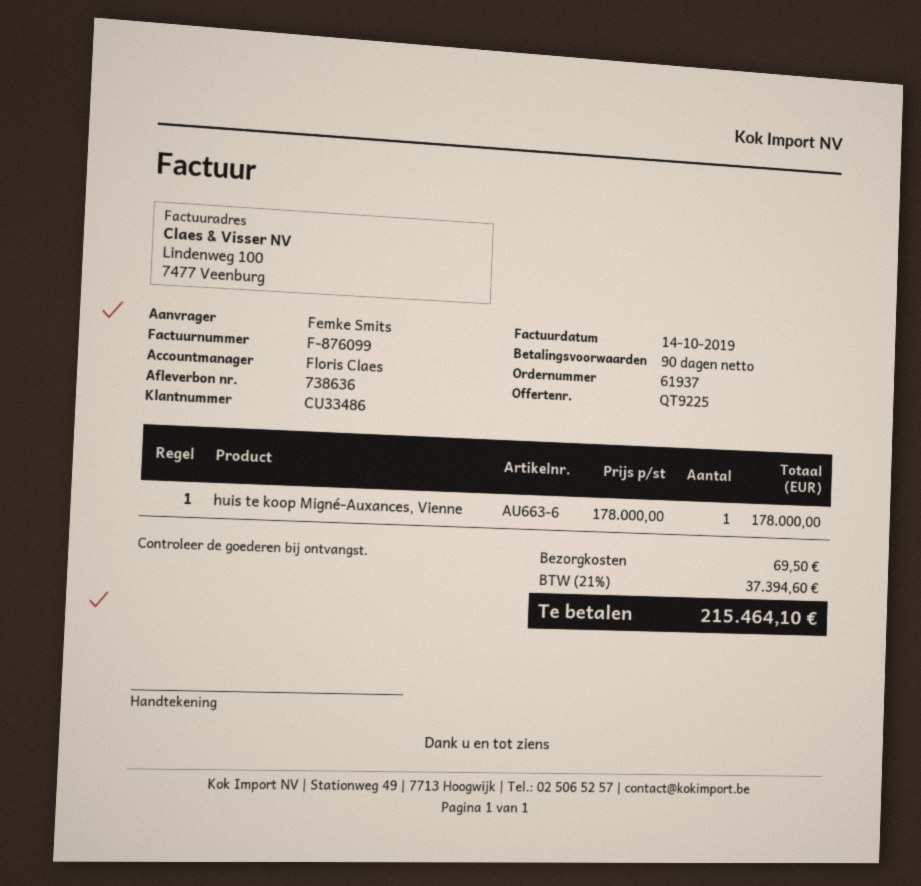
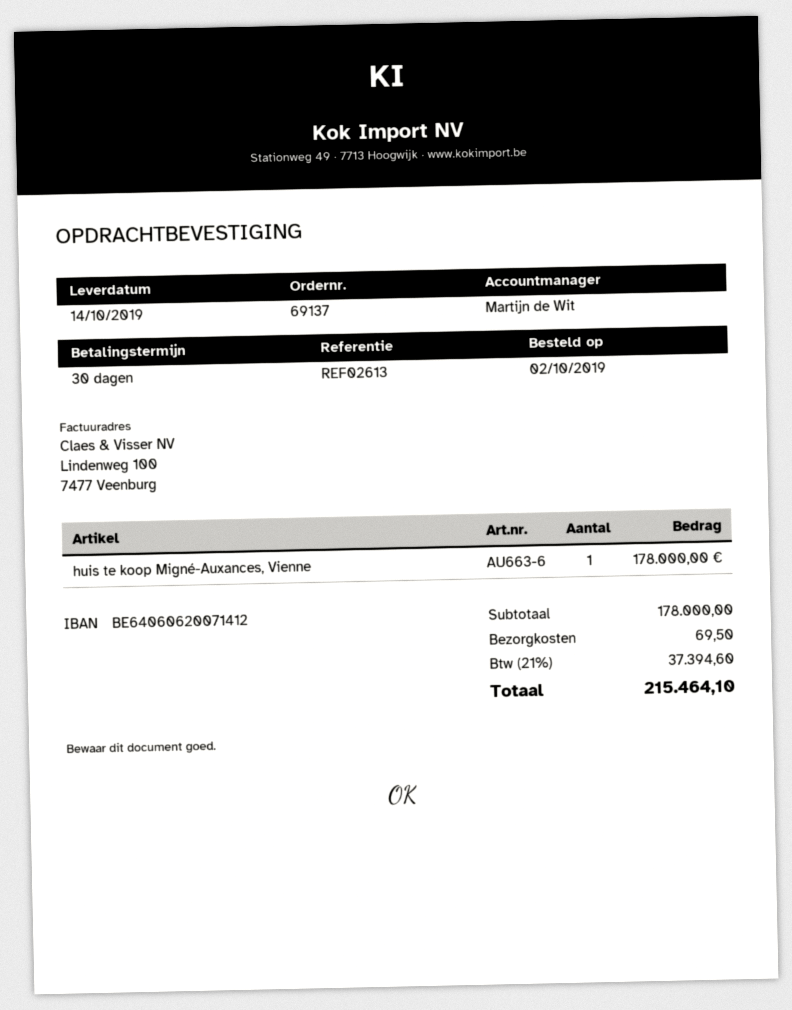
order number: 61937 -> 69137
payment terms: 90 days -> 30 days
sales rep: Floris Claes -> Martijn de Wit

